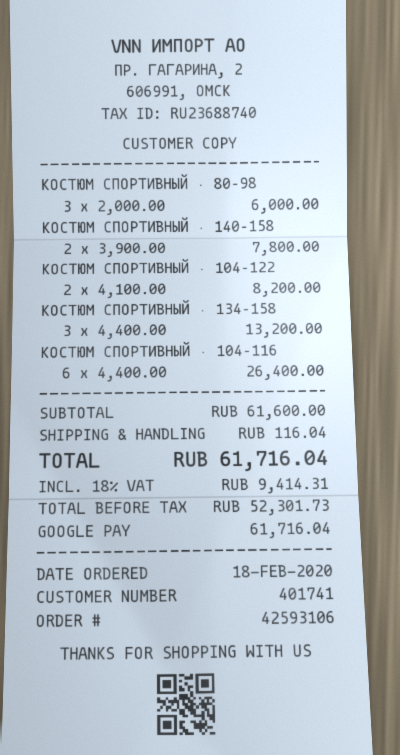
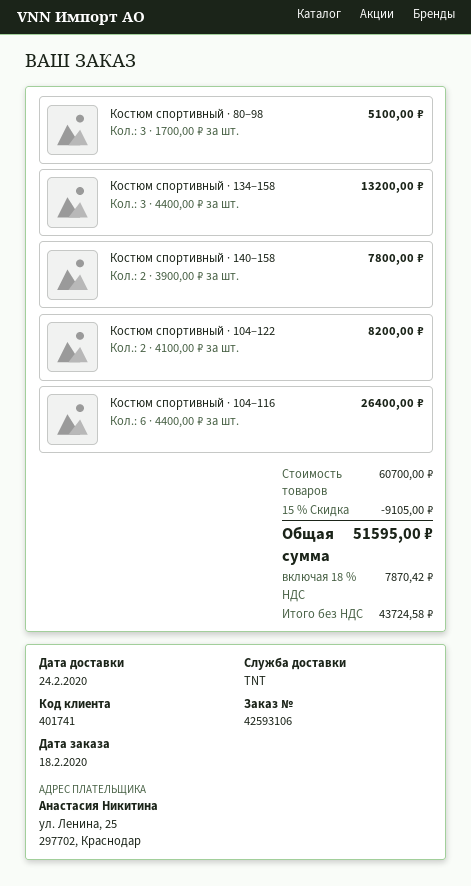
КОСТЮМ СПОРТИВНЫЙ · 80–98: 3 x 2000.00 = 6000.00 -> 3 x 1700.00 = 5100.00
subtotal: 61600.00 -> 60700.00
discount: none -> 15% = 9105.00
shipping: 116.04 -> none
net: 52301.73 -> 43724.58
tax: 18% = 9414.31 -> 18% = 7870.42
total: 61716.04 -> 51595.00

